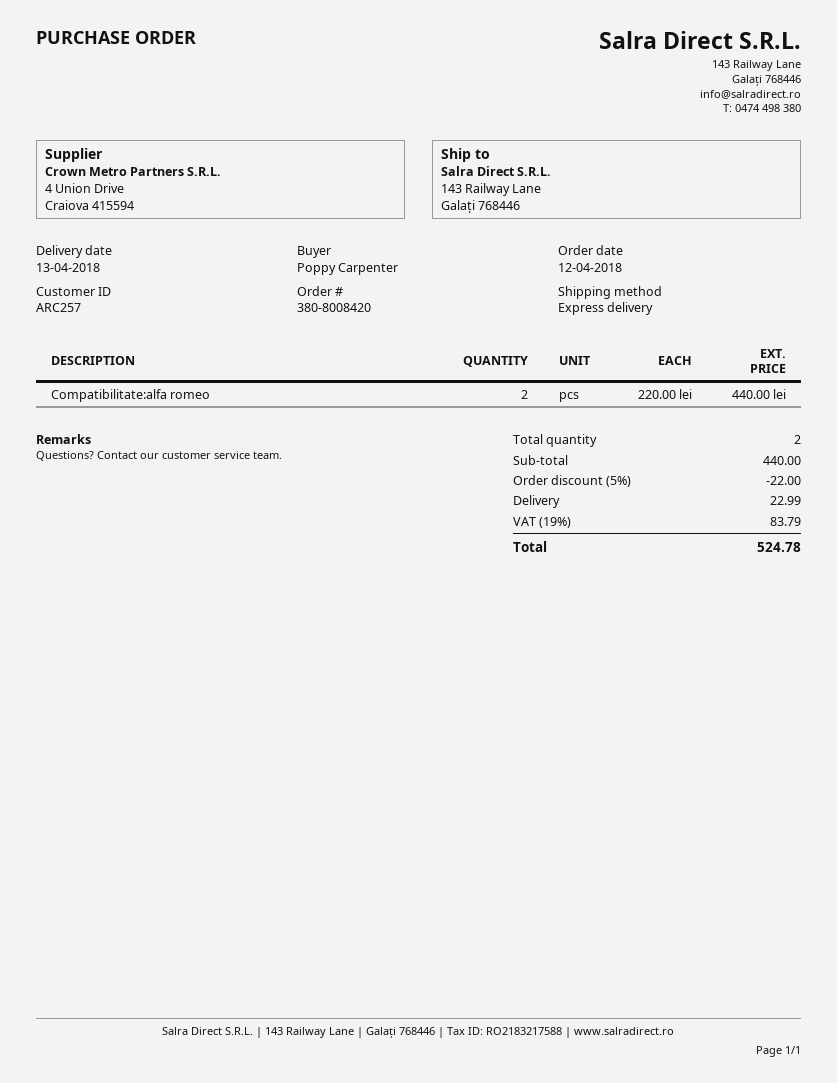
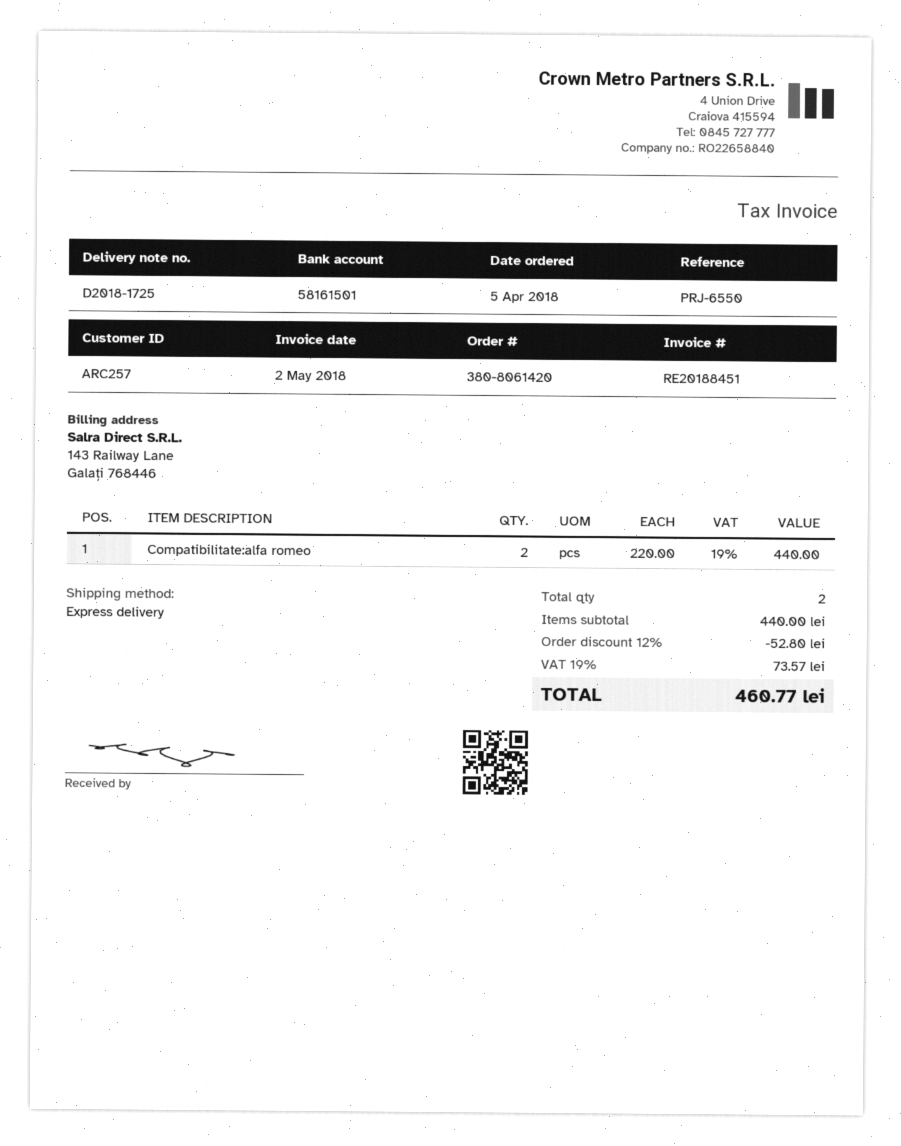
order number: 380-8008420 -> 380-8061420
order date: 2018-04-12 -> 2018-04-05
discount: 5% = 22.00 -> 12% = 52.80
shipping: 22.99 -> none
tax: 19% = 83.79 -> 19% = 73.57
total: 524.78 -> 460.77

